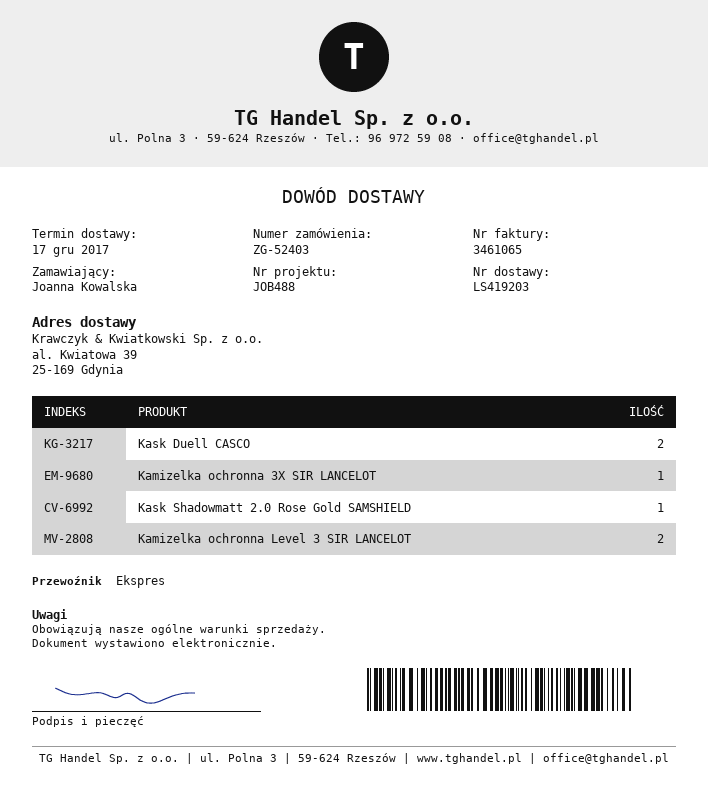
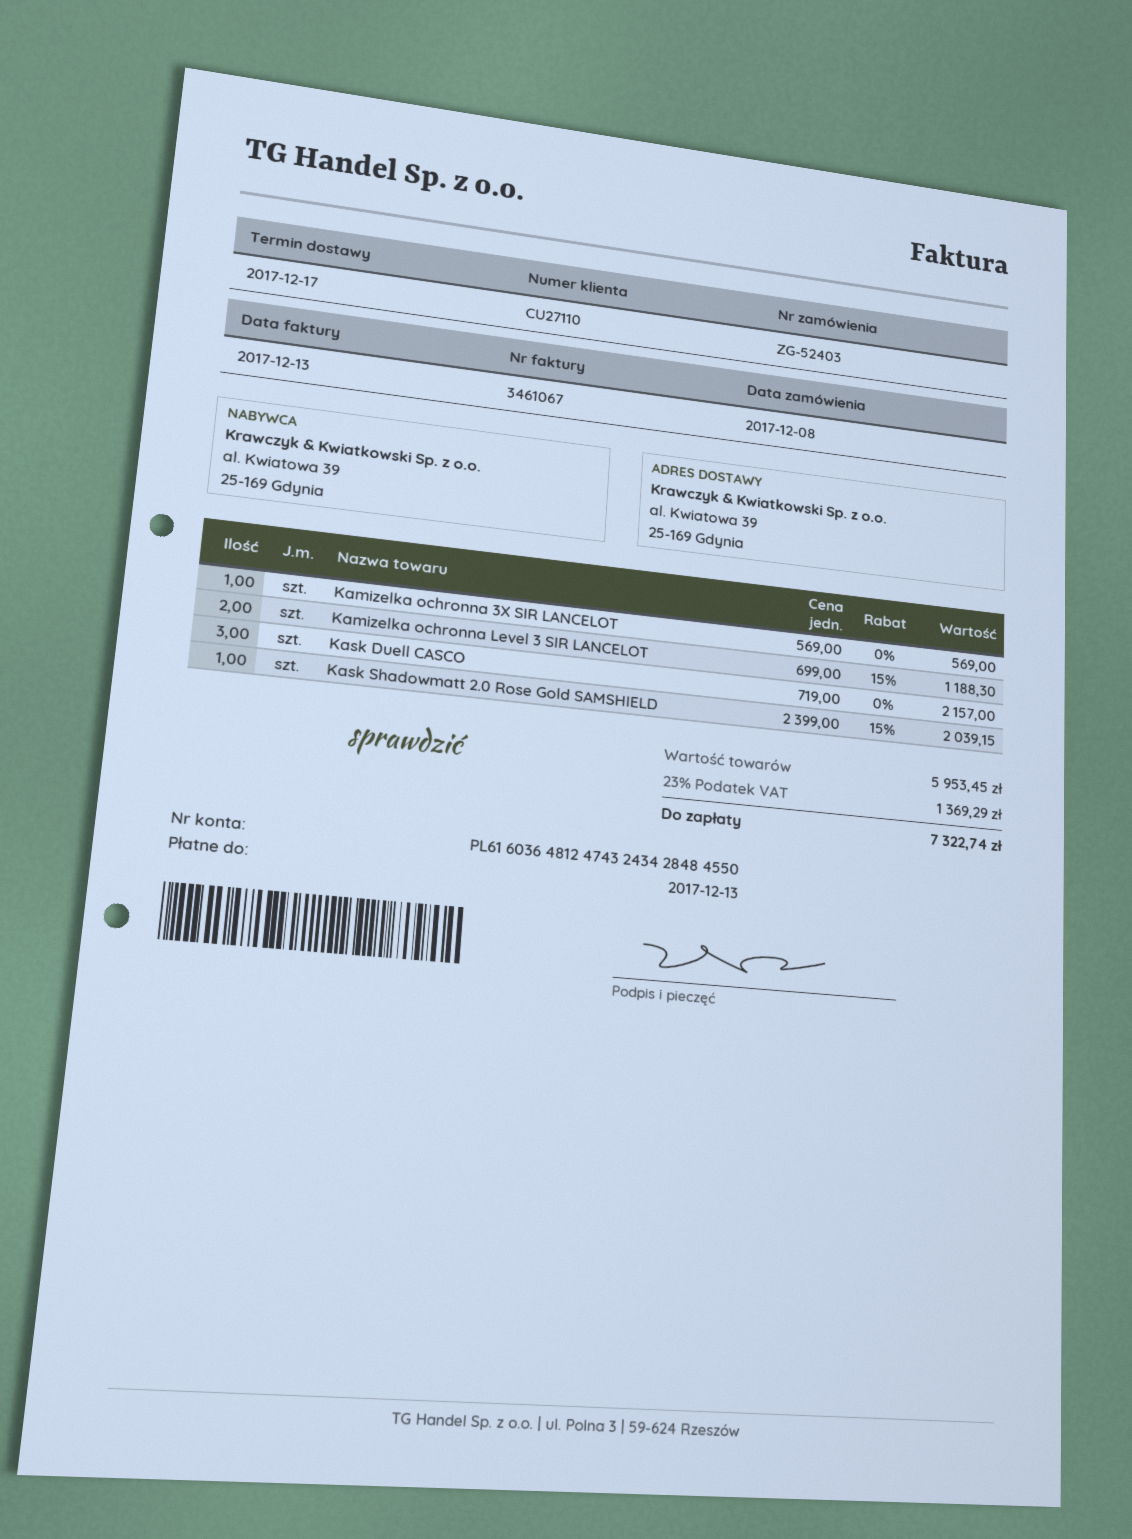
invoice number: 3461065 -> 3461067
Kask Duell CASCO: 2 -> 3

